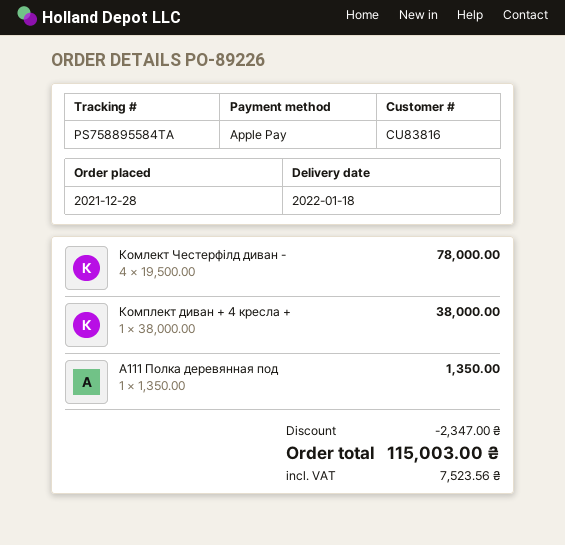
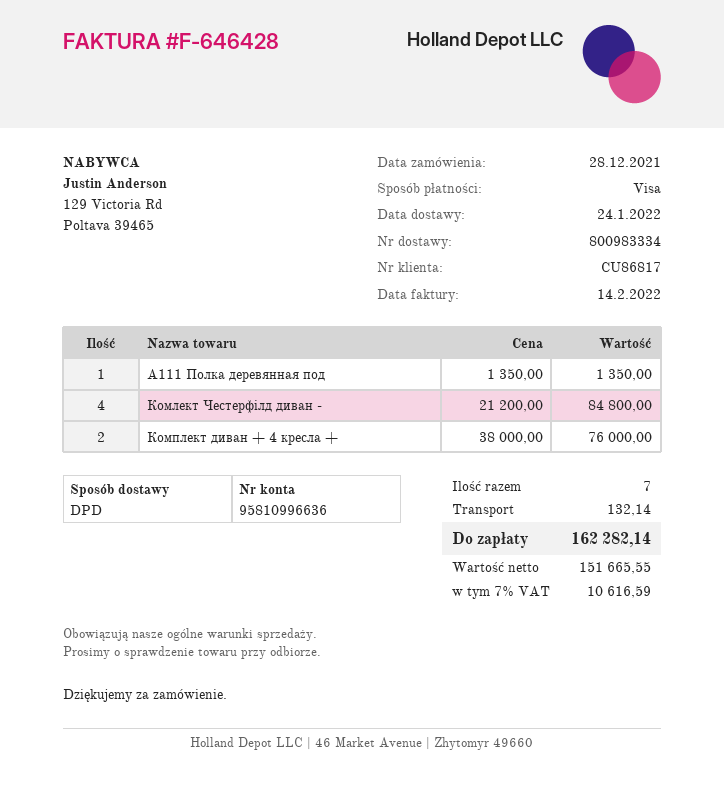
delivery date: 2022-01-18 -> 2022-01-24
customer number: CU83816 -> CU86817
payment method: Apple Pay -> Visa
Комлект Честерфілд диван -: 4 x 19500.00 = 78000.00 -> 4 x 21200.00 = 84800.00
Комплект диван + 4 кресла +: 1 x 38000.00 = 38000.00 -> 2 x 38000.00 = 76000.00
discount: 2347.00 -> none
shipping: none -> 132.14
tax: 7523.56 -> 10616.59
total: 115003.00 -> 162282.14

